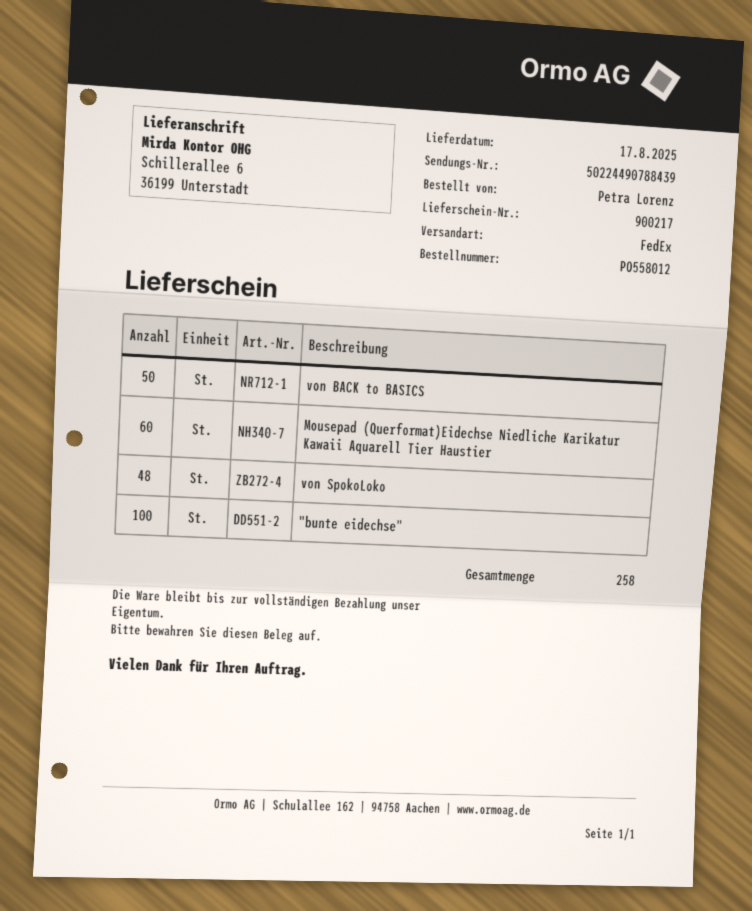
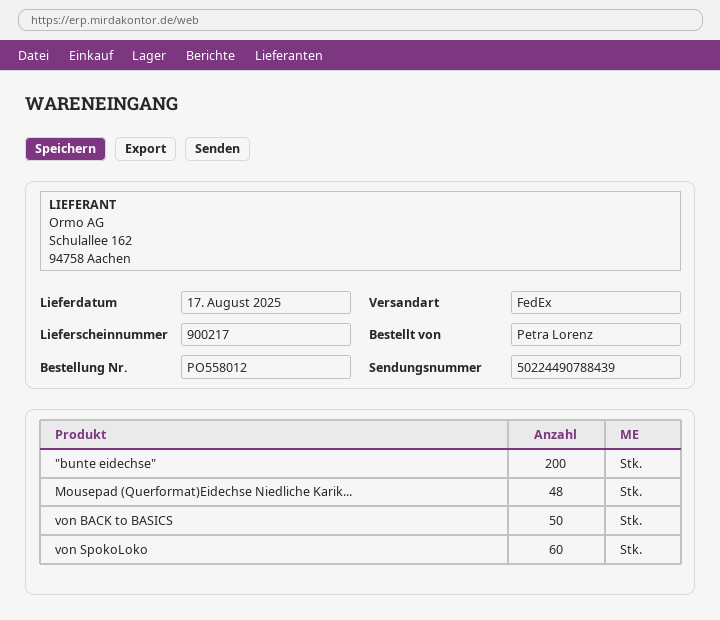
Mousepad (Querformat)Eidechse Niedliche Karikatur Kawaii Aquarell Tier Haustier: 60 -> 48
von SpokoLoko: 48 -> 60
"bunte eidechse": 100 -> 200

